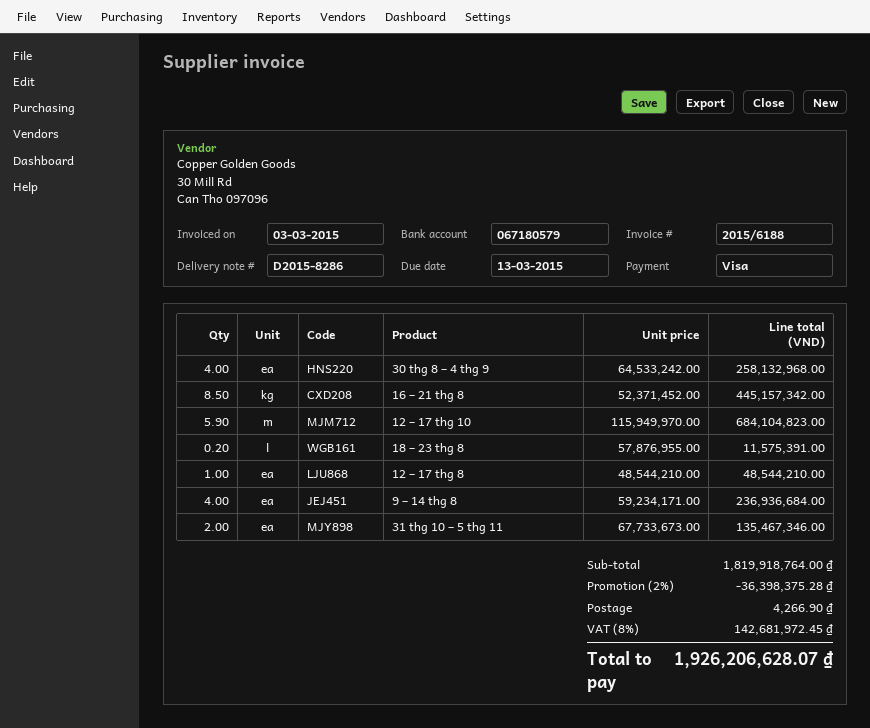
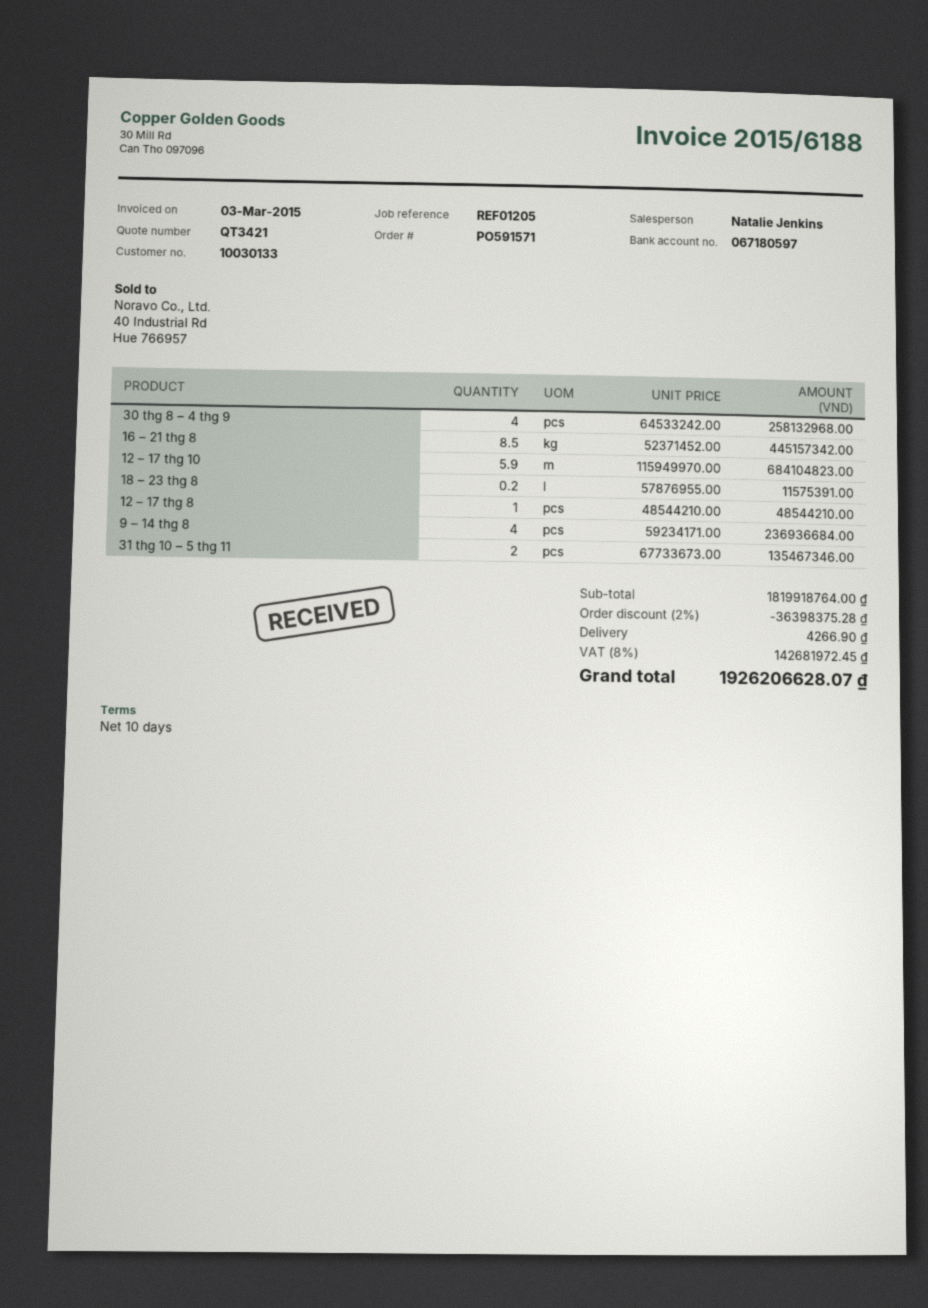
bank account: 067180579 -> 067180597

